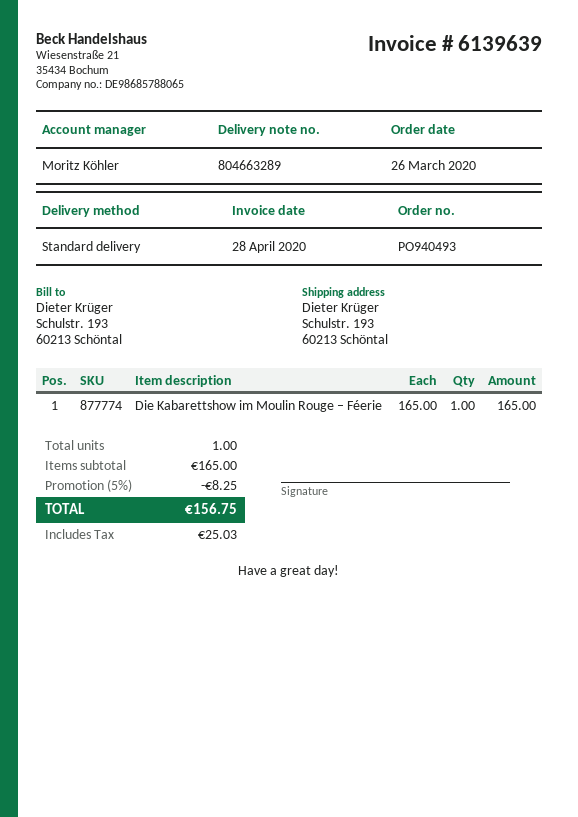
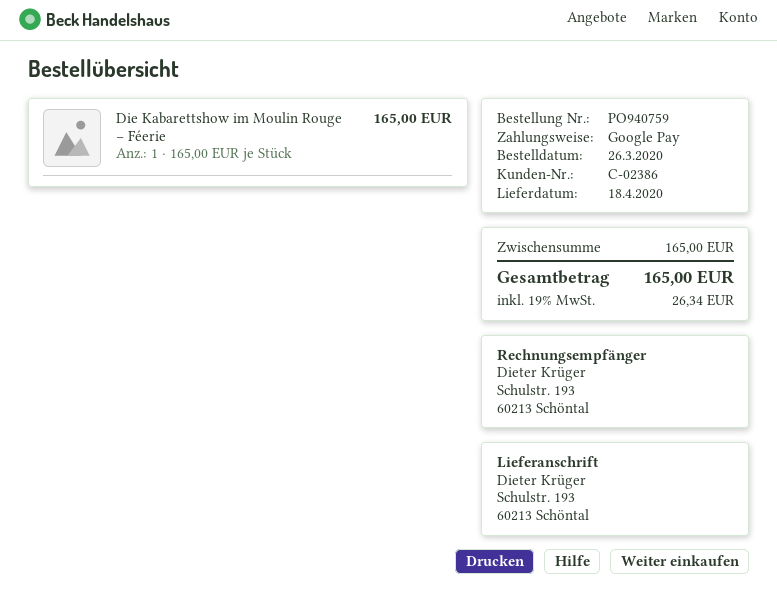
order number: PO940493 -> PO940759
discount: 5% = 8.25 -> none
tax: 25.03 -> 26.34
total: 156.75 -> 165.00

